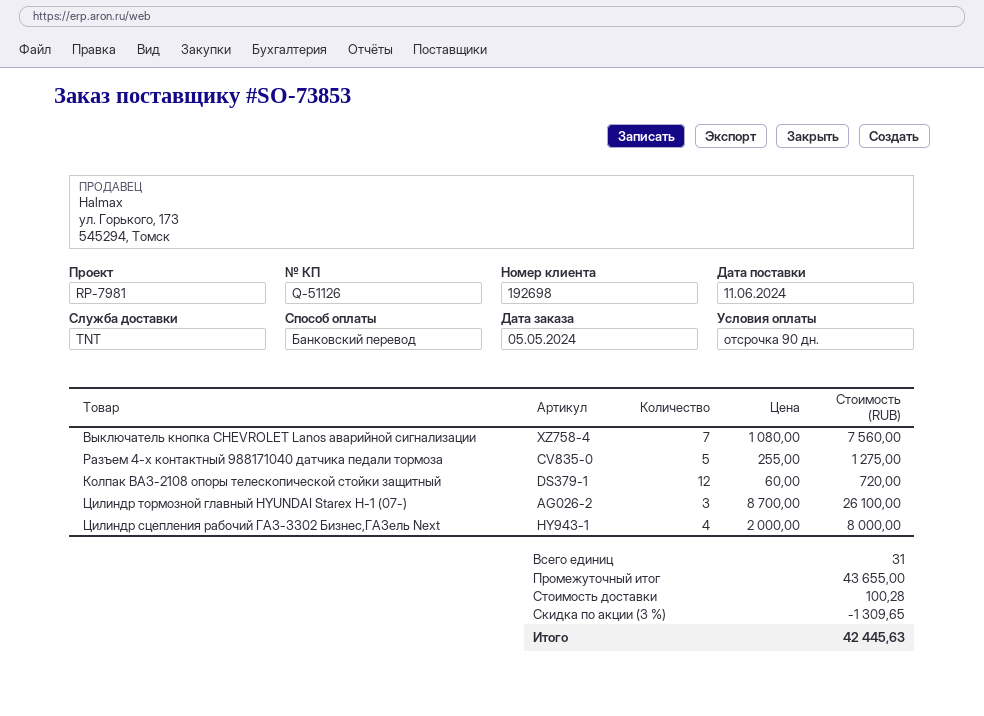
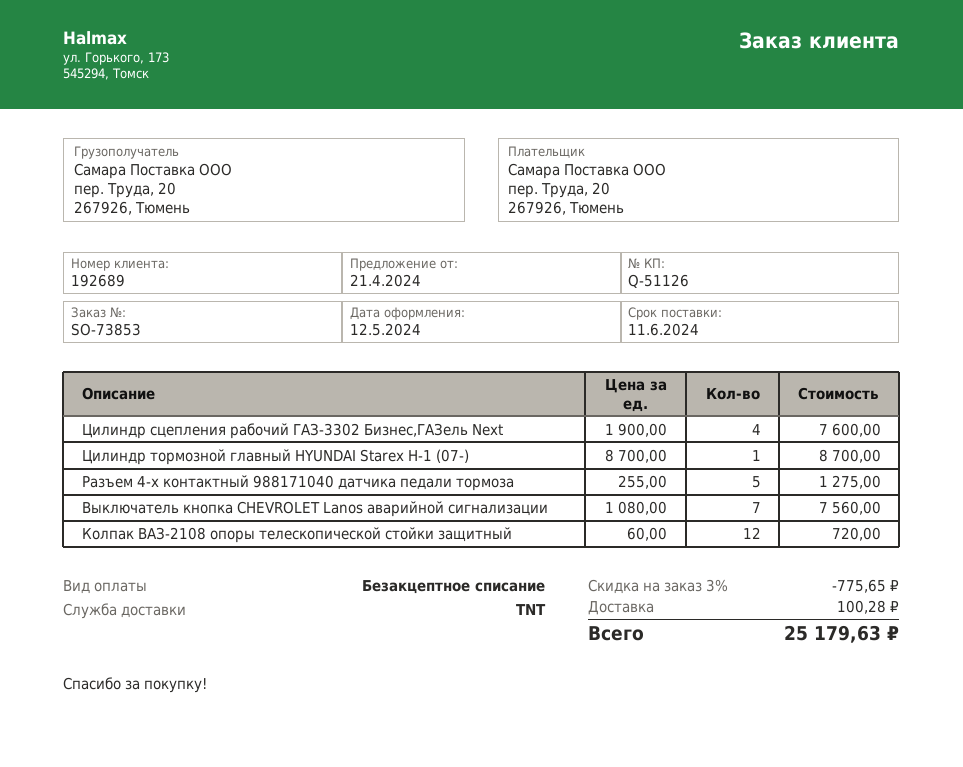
order date: 2024-05-05 -> 2024-05-12
customer number: 192698 -> 192689
payment method: bank transfer -> direct debit
Цилиндр тормозной главный HYUNDAI Starex H-1 (07-): 3 x 8700.00 = 26100.00 -> 1 x 8700.00 = 8700.00
Цилиндр сцепления рабочий ГАЗ-3302 Бизнес,ГАЗель Next: 4 x 2000.00 = 8000.00 -> 4 x 1900.00 = 7600.00
discount: 3% = 1309.65 -> 3% = 775.65
total: 42445.63 -> 25179.63

